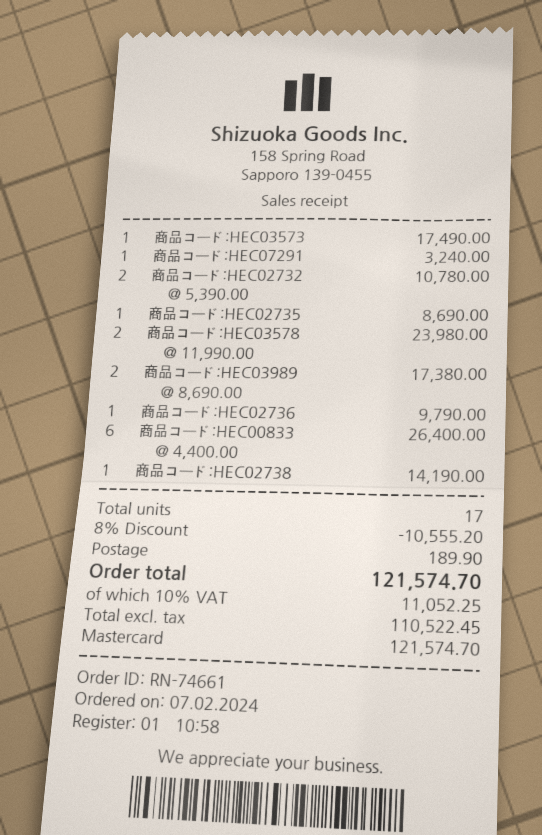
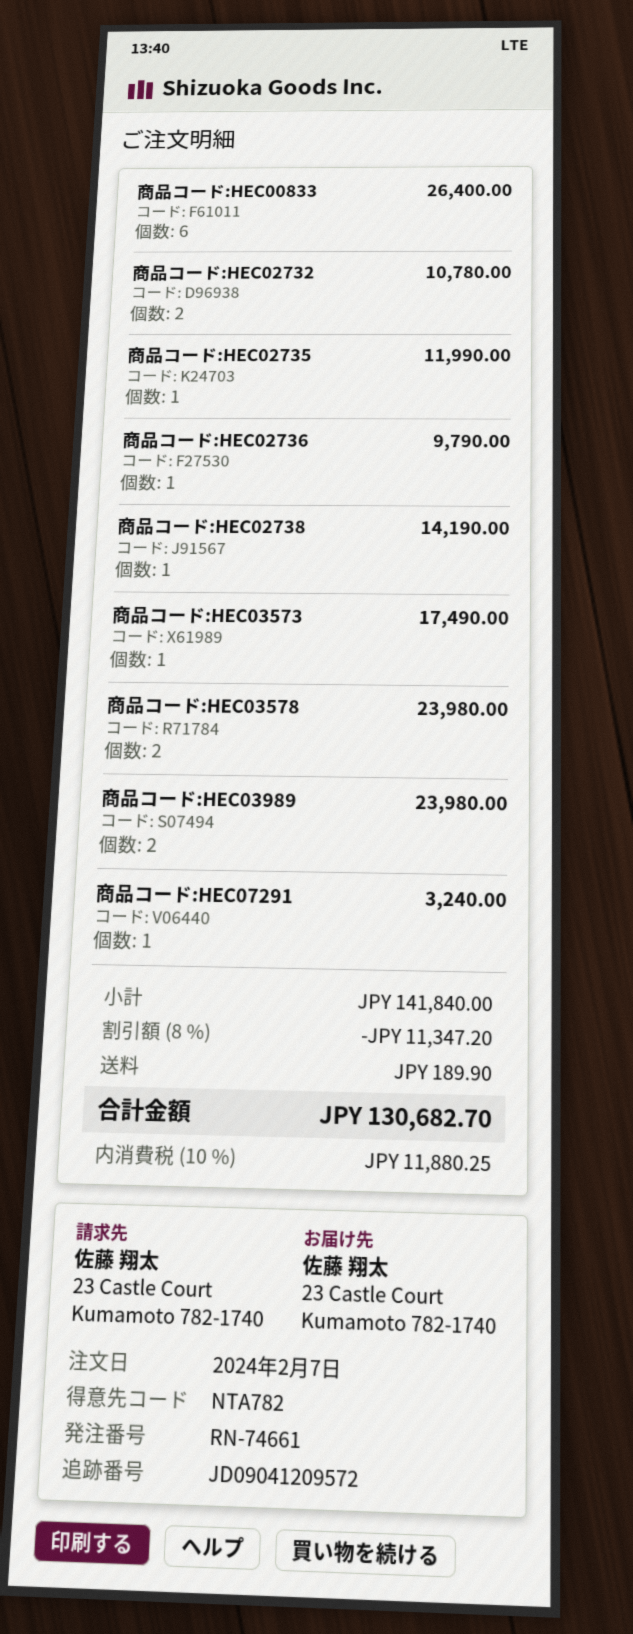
商品コード:HEC02735: 1 for 8690.00 -> 1 for 11990.00
商品コード:HEC03989: 2 for 17380.00 -> 2 for 23980.00
discount: 8% = 10555.20 -> 8% = 11347.20
tax: 10% = 11052.25 -> 10% = 11880.25
total: 121574.70 -> 130682.70

